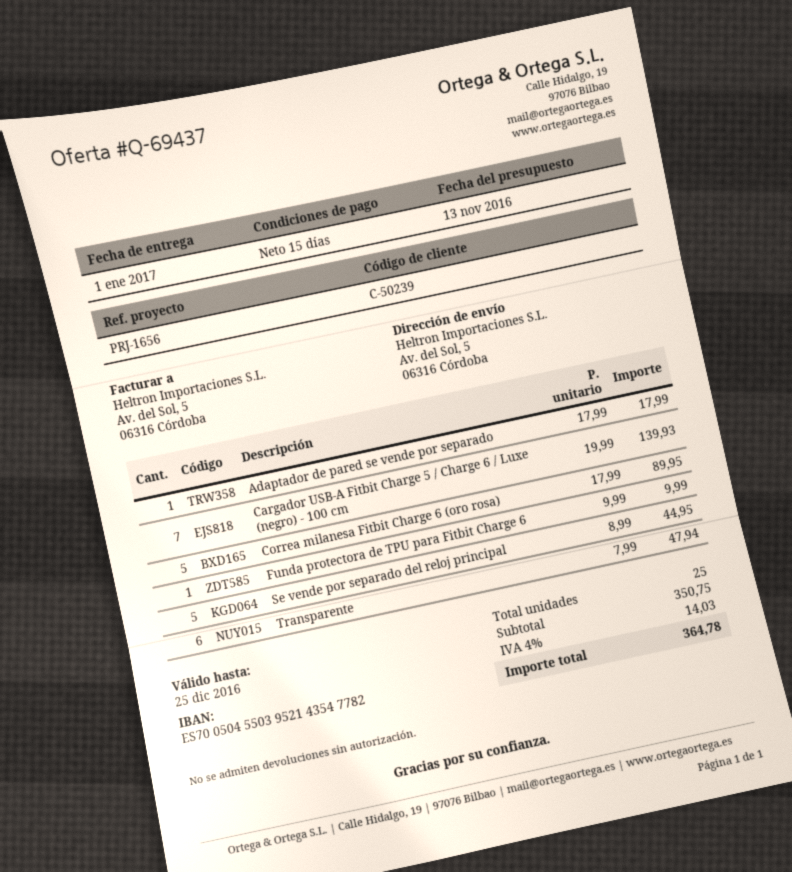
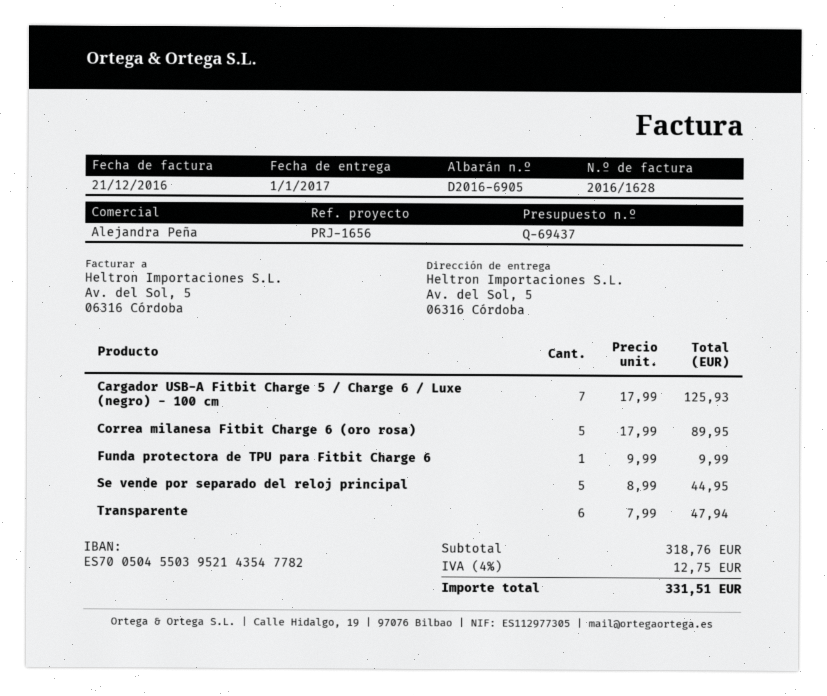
Adaptador de pared se vende por separado: 1 x 17.99 = 17.99 -> none
Cargador USB-A Fitbit Charge 5 / Charge 6 / Luxe (negro) - 100 cm: 7 x 19.99 = 139.93 -> 7 x 17.99 = 125.93
subtotal: 350.75 -> 318.76
tax: 4% = 14.03 -> 4% = 12.75
total: 364.78 -> 331.51

